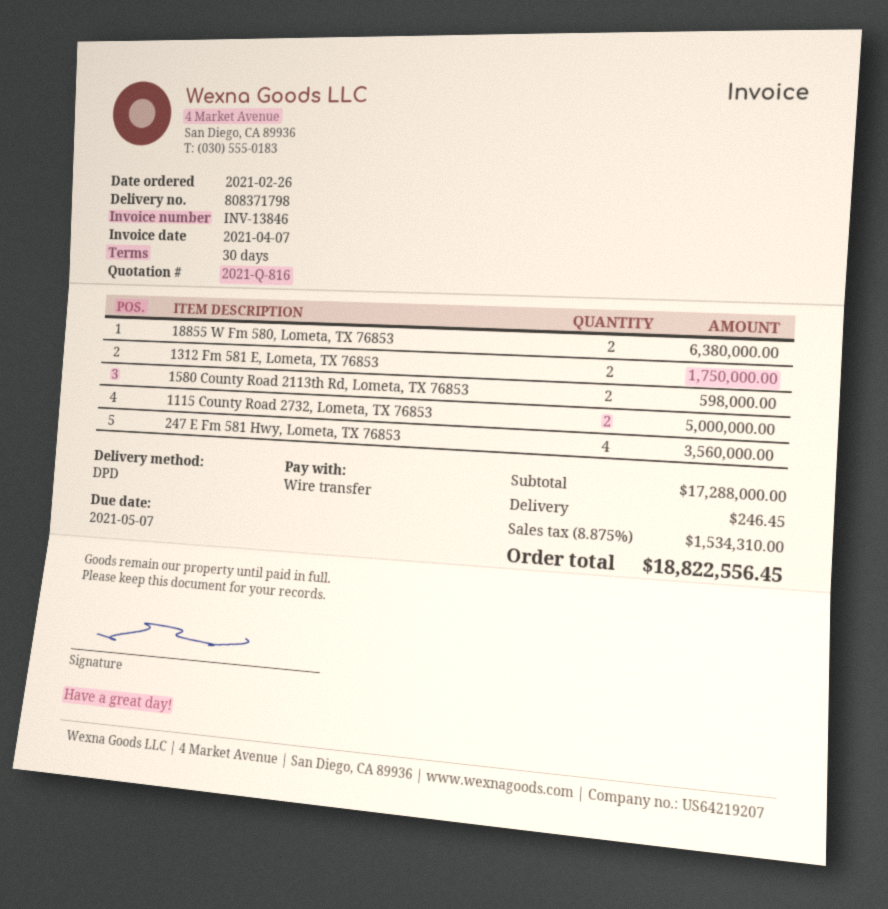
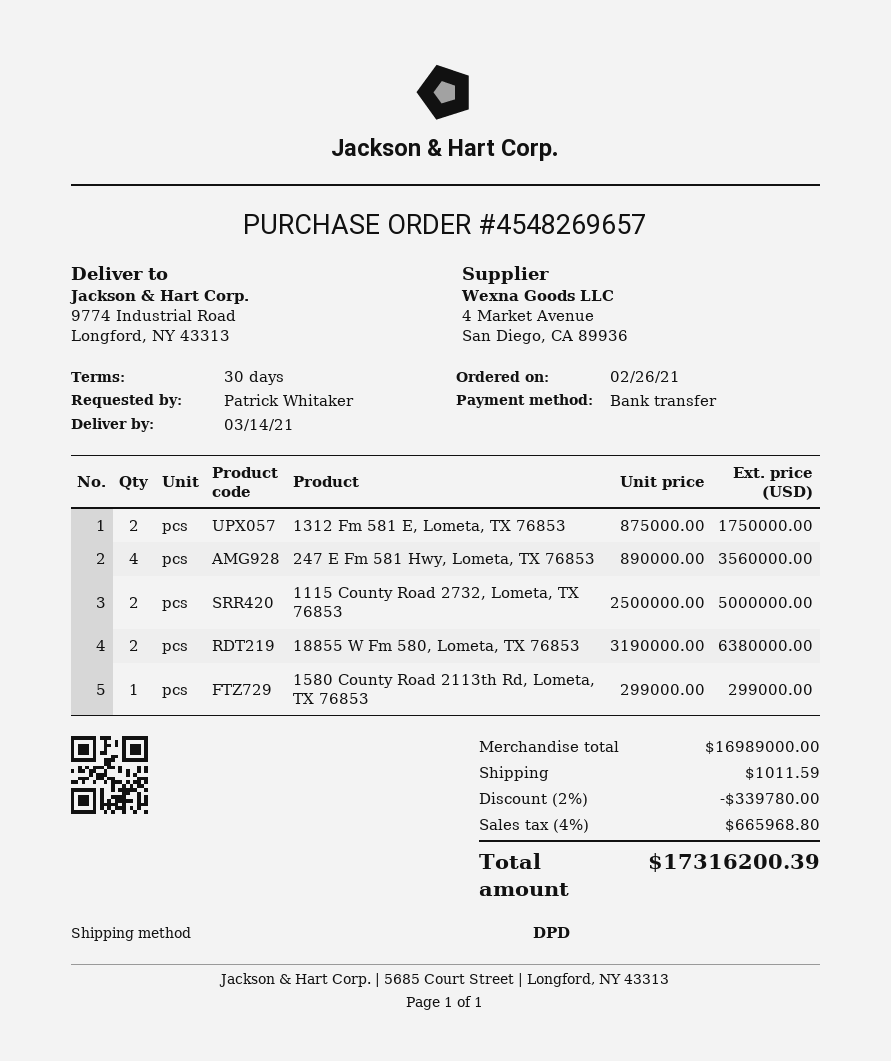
1580 County Road 2113th Rd, Lometa, TX 76853: 2 for 598000.00 -> 1 for 299000.00
subtotal: 17288000.00 -> 16989000.00
discount: none -> 2% = 339780.00
shipping: 246.45 -> 1011.59
tax: 8.875% = 1534310.00 -> 4% = 665968.80
total: 18822556.45 -> 17316200.39

